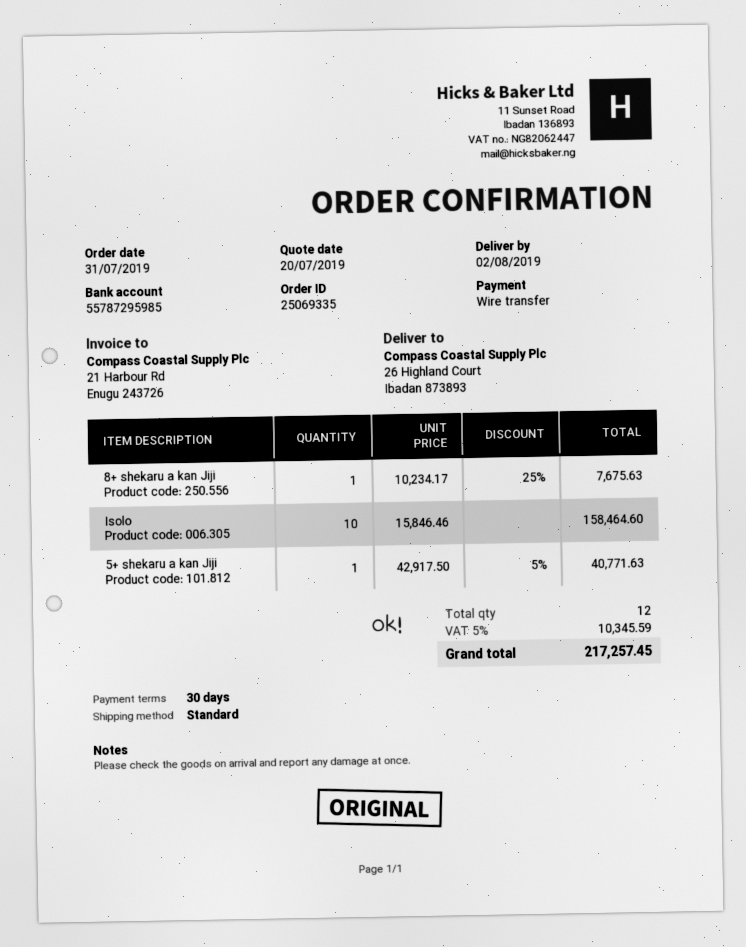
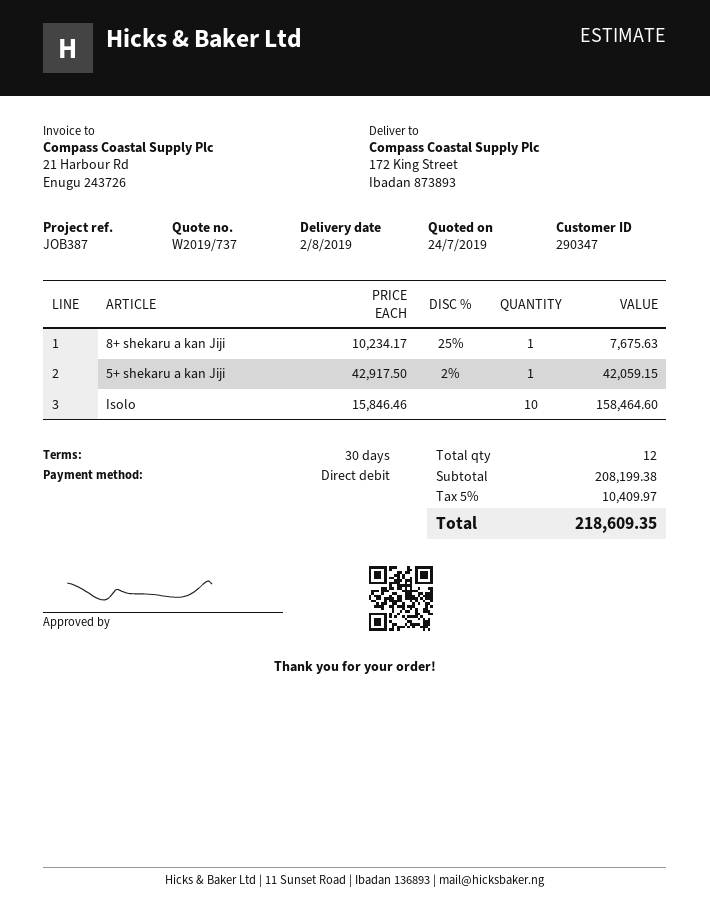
quote date: 2019-07-20 -> 2019-07-24
payment method: bank transfer -> direct debit
ship to: 26 Highland Court, Ibadan 873893 -> 172 King Street, Ibadan 873893
5+ shekaru a kan Jiji: 1 x 42917.50 - 5% = 40771.63 -> 1 x 42917.50 - 2% = 42059.15
tax: 5% = 10345.59 -> 5% = 10409.97
total: 217257.45 -> 218609.35

